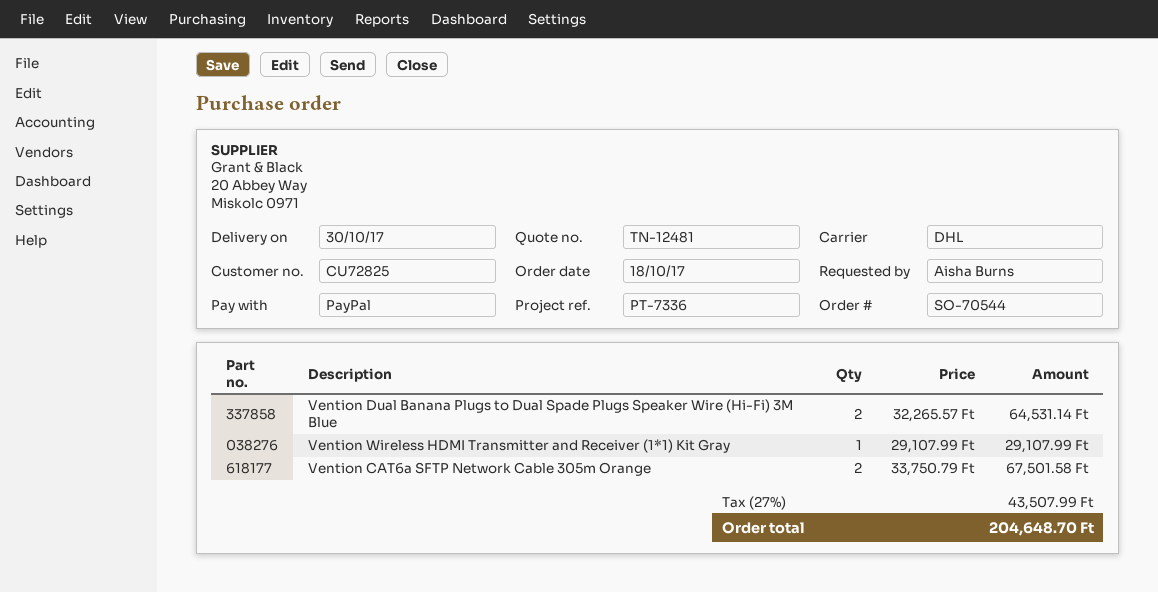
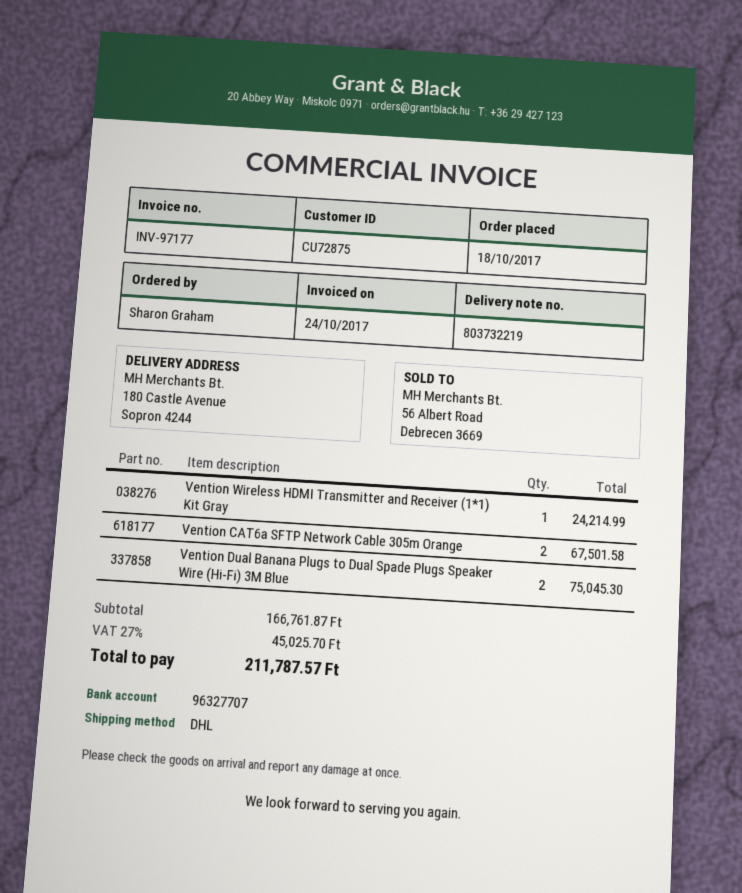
customer number: CU72825 -> CU72875
ordered by: Aisha Burns -> Sharon Graham
Vention Dual Banana Plugs to Dual Spade Plugs Speaker Wire (Hi-Fi) 3M Blue: 2 for 64531.14 -> 2 for 75045.30
Vention Wireless HDMI Transmitter and Receiver (1*1) Kit Gray: 1 for 29107.99 -> 1 for 24214.99
tax: 27% = 43507.99 -> 27% = 45025.70
total: 204648.70 -> 211787.57

